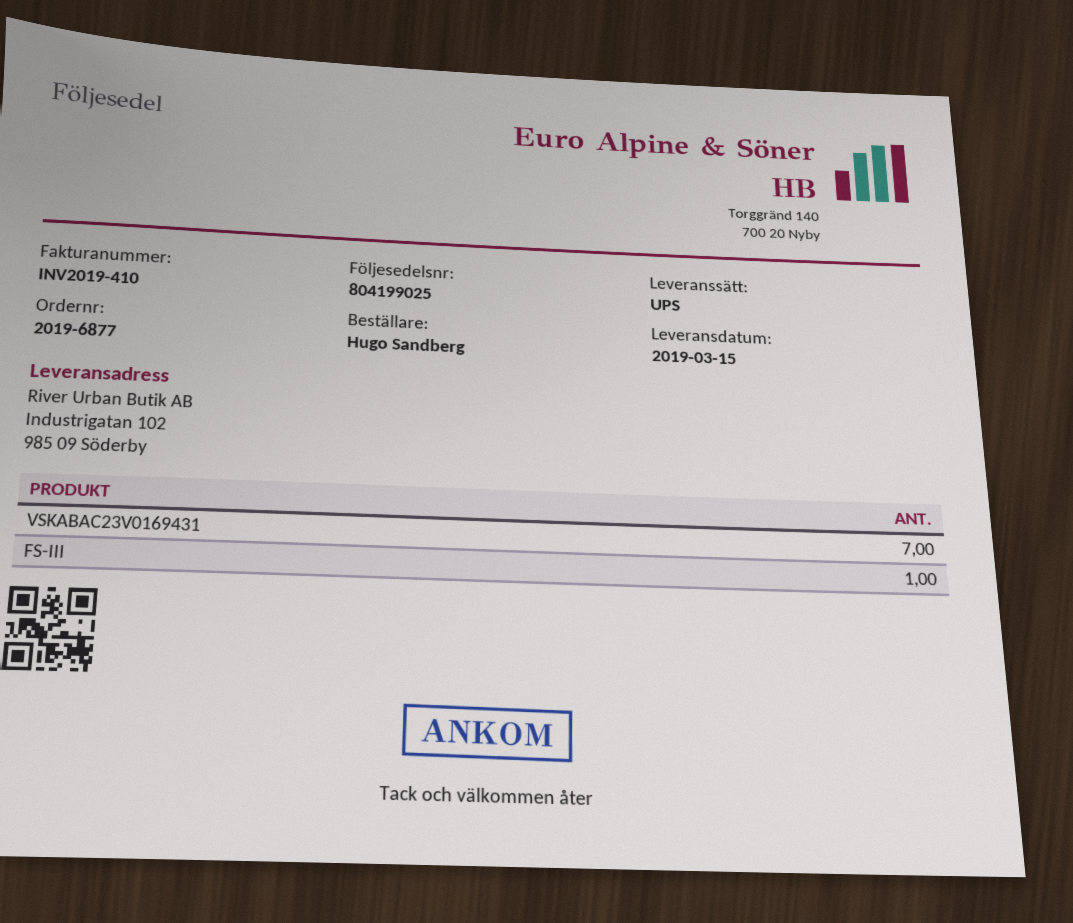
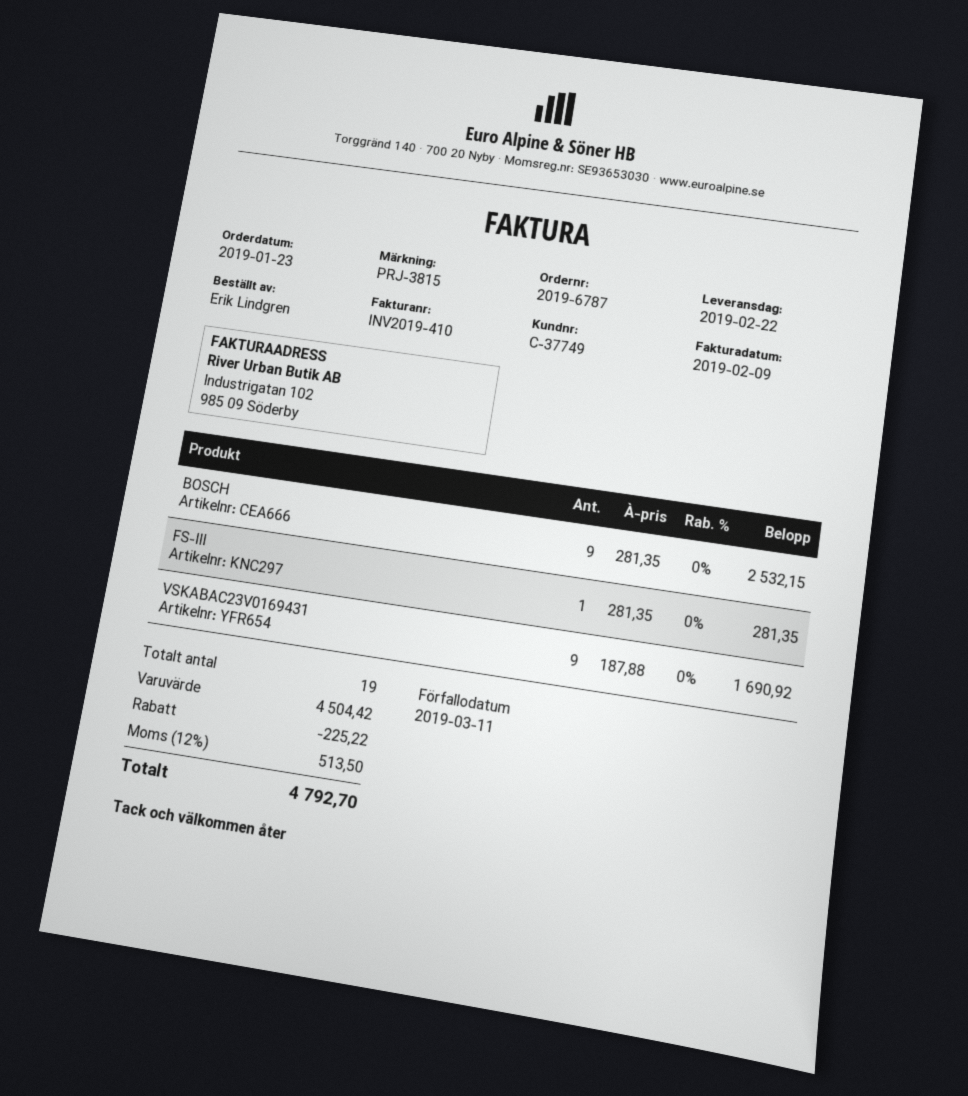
order number: 2019-6877 -> 2019-6787
delivery date: 2019-03-15 -> 2019-02-22
ordered by: Hugo Sandberg -> Erik Lindgren
VSKABAC23V0169431: 7 -> 9
BOSCH: none -> 9

